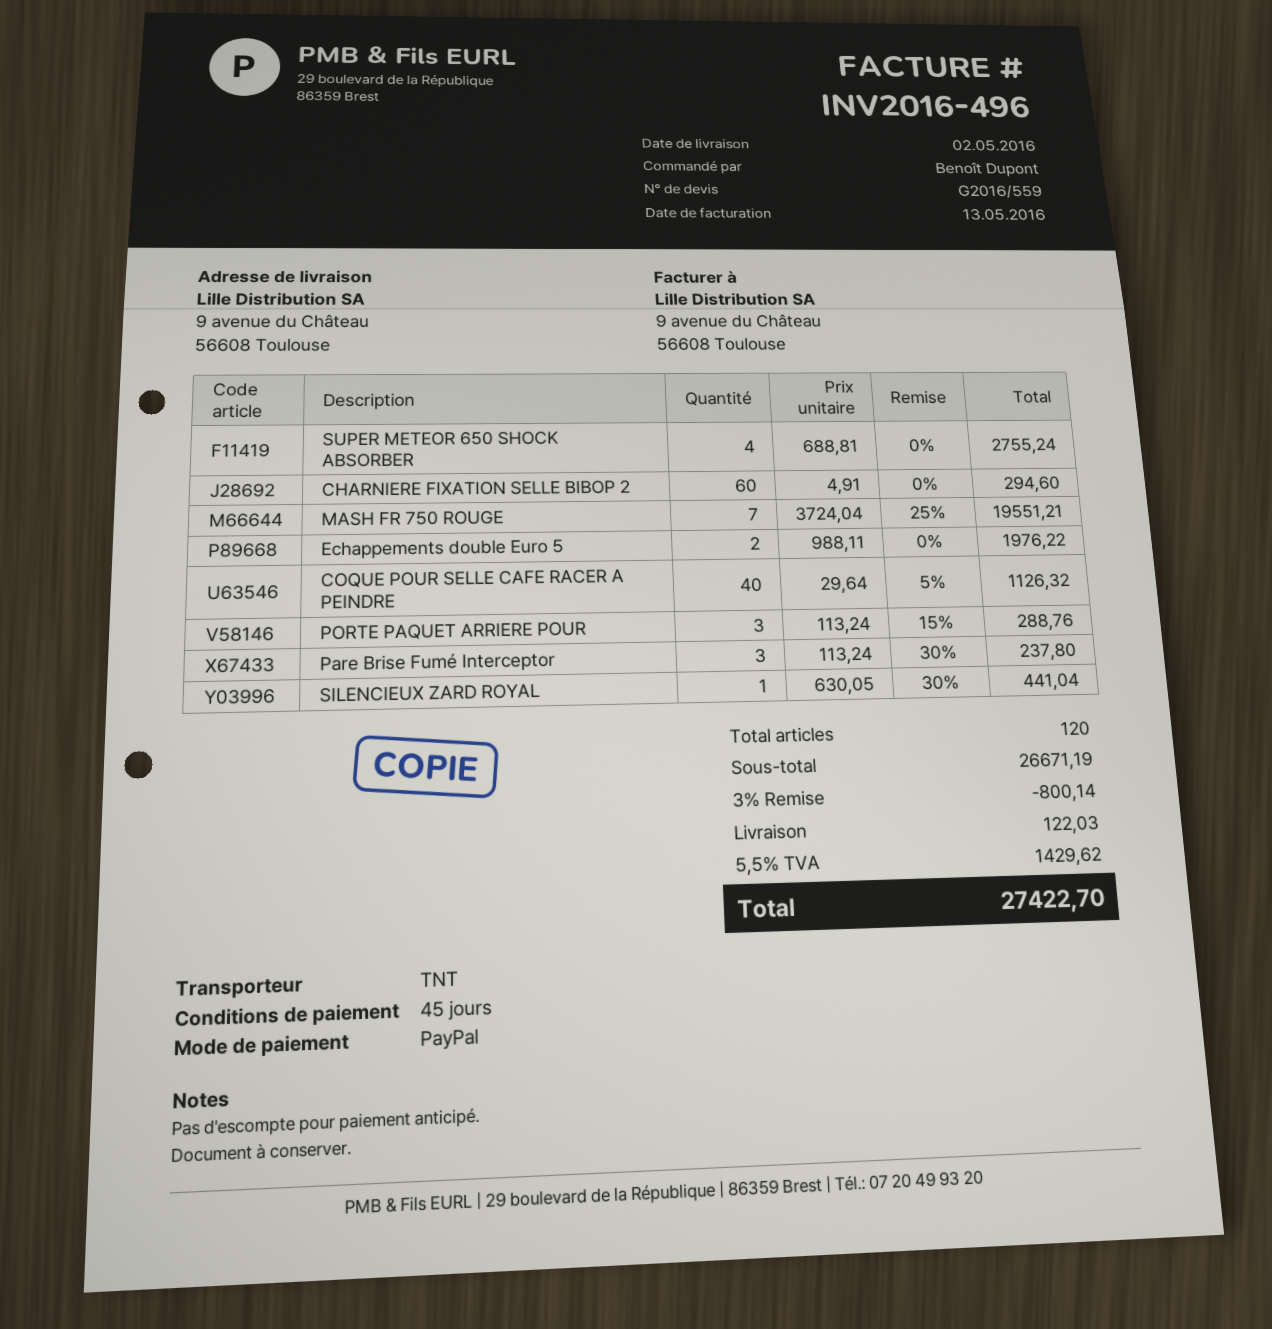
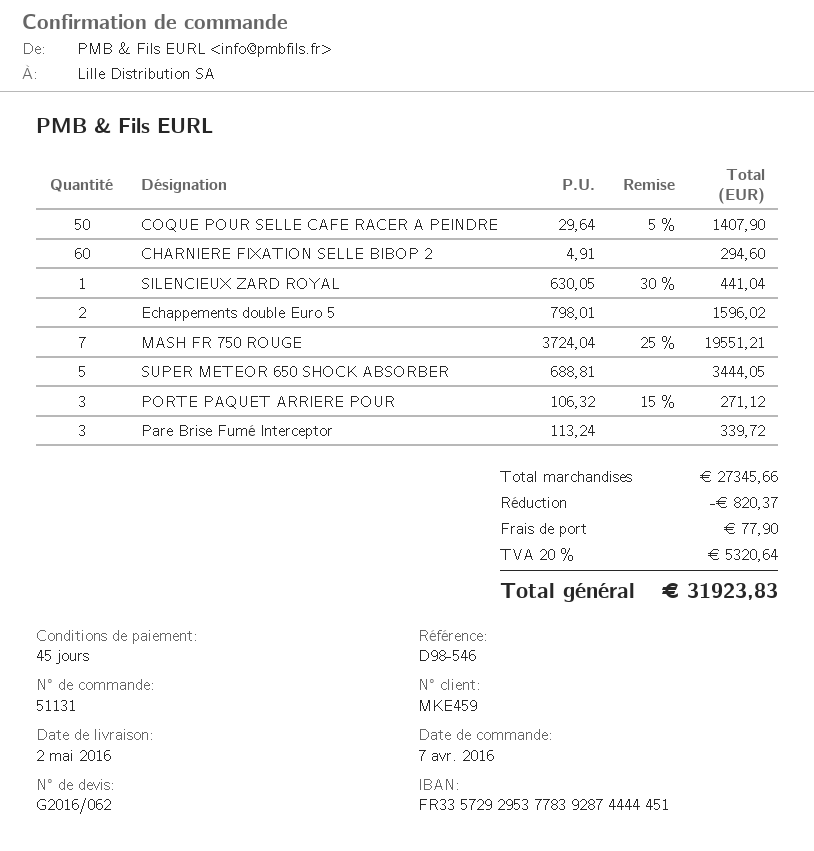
quote number: G2016/559 -> G2016/062
SUPER METEOR 650 SHOCK ABSORBER: 4 x 688.81 = 2755.24 -> 5 x 688.81 = 3444.05
Echappements double Euro 5: 2 x 988.11 = 1976.22 -> 2 x 798.01 = 1596.02
COQUE POUR SELLE CAFE RACER A PEINDRE: 40 x 29.64 - 5% = 1126.32 -> 50 x 29.64 - 5% = 1407.90
PORTE PAQUET ARRIERE POUR: 3 x 113.24 - 15% = 288.76 -> 3 x 106.32 - 15% = 271.12
Pare Brise Fumé Interceptor: 3 x 113.24 - 30% = 237.80 -> 3 x 113.24 = 339.72
subtotal: 26671.19 -> 27345.66
discount: 800.14 -> 820.37
shipping: 122.03 -> 77.90
tax: 5.5% = 1429.62 -> 20% = 5320.64
total: 27422.70 -> 31923.83

